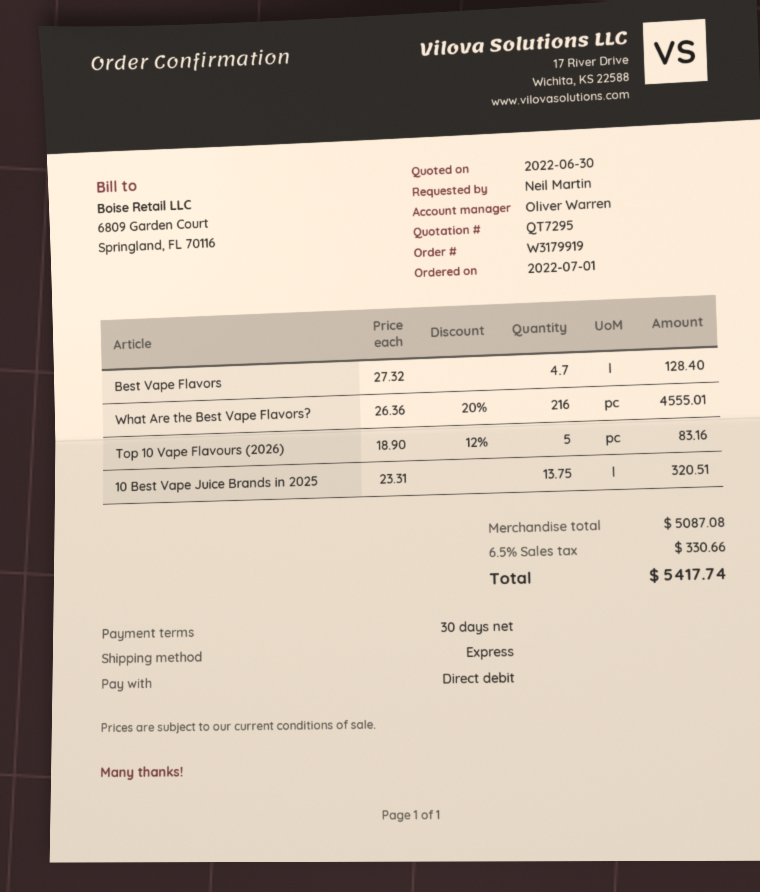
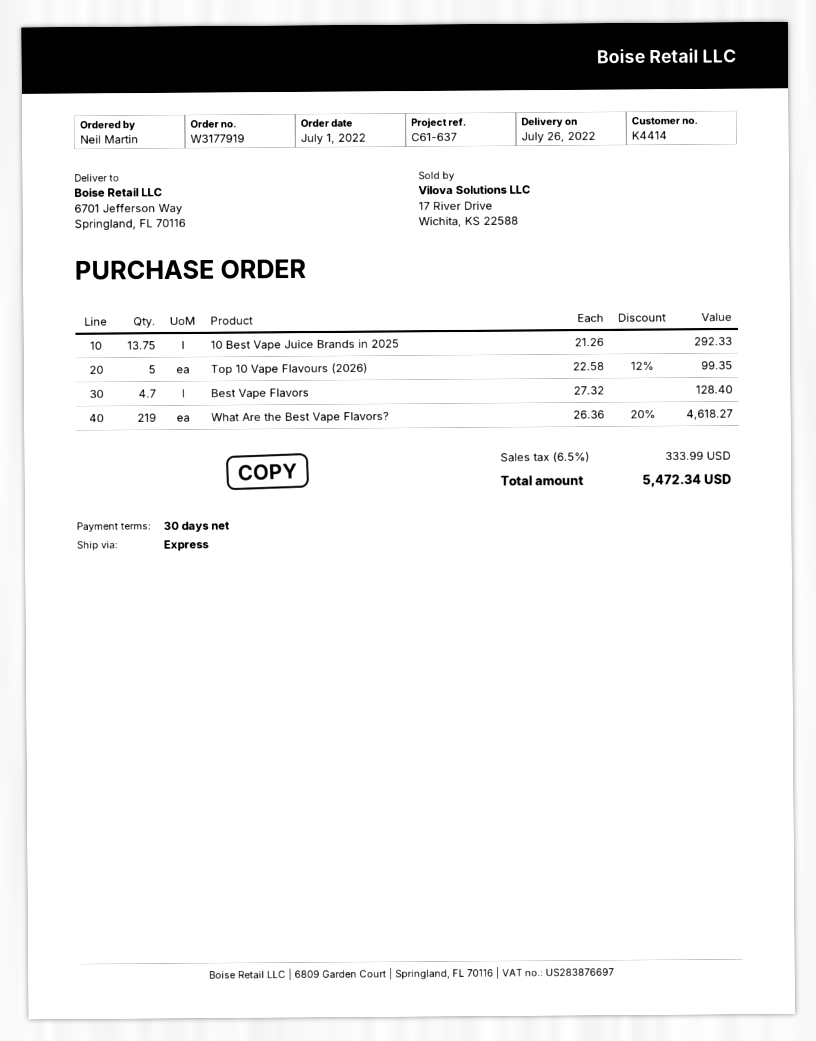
order number: W3179919 -> W3177919
What Are the Best Vape Flavors?: 216 x 26.36 - 20% = 4555.01 -> 219 x 26.36 - 20% = 4618.27
Top 10 Vape Flavours (2026): 5 x 18.90 - 12% = 83.16 -> 5 x 22.58 - 12% = 99.35
10 Best Vape Juice Brands in 2025: 13.75 x 23.31 = 320.51 -> 13.75 x 21.26 = 292.33
tax: 6.5% = 330.66 -> 6.5% = 333.99
total: 5417.74 -> 5472.34

